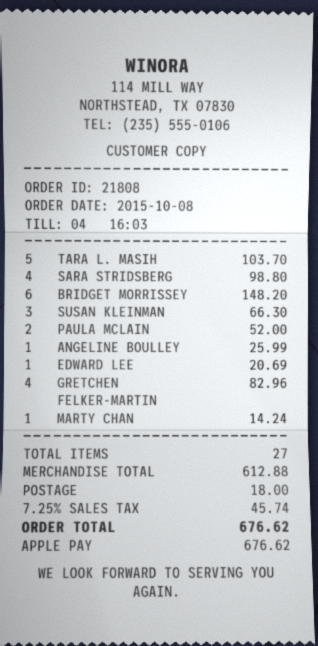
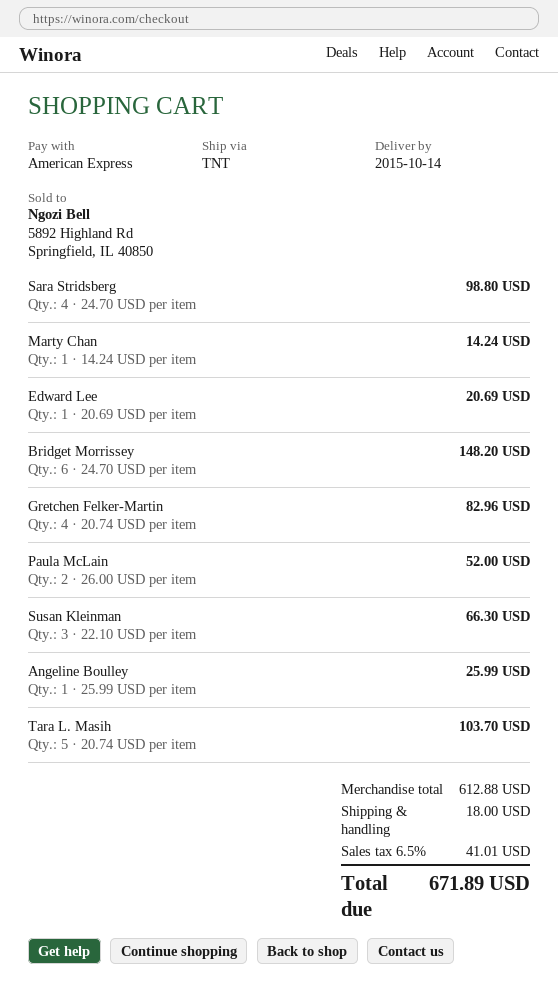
payment method: Apple Pay -> American Express
tax: 7.25% = 45.74 -> 6.5% = 41.01
total: 676.62 -> 671.89

